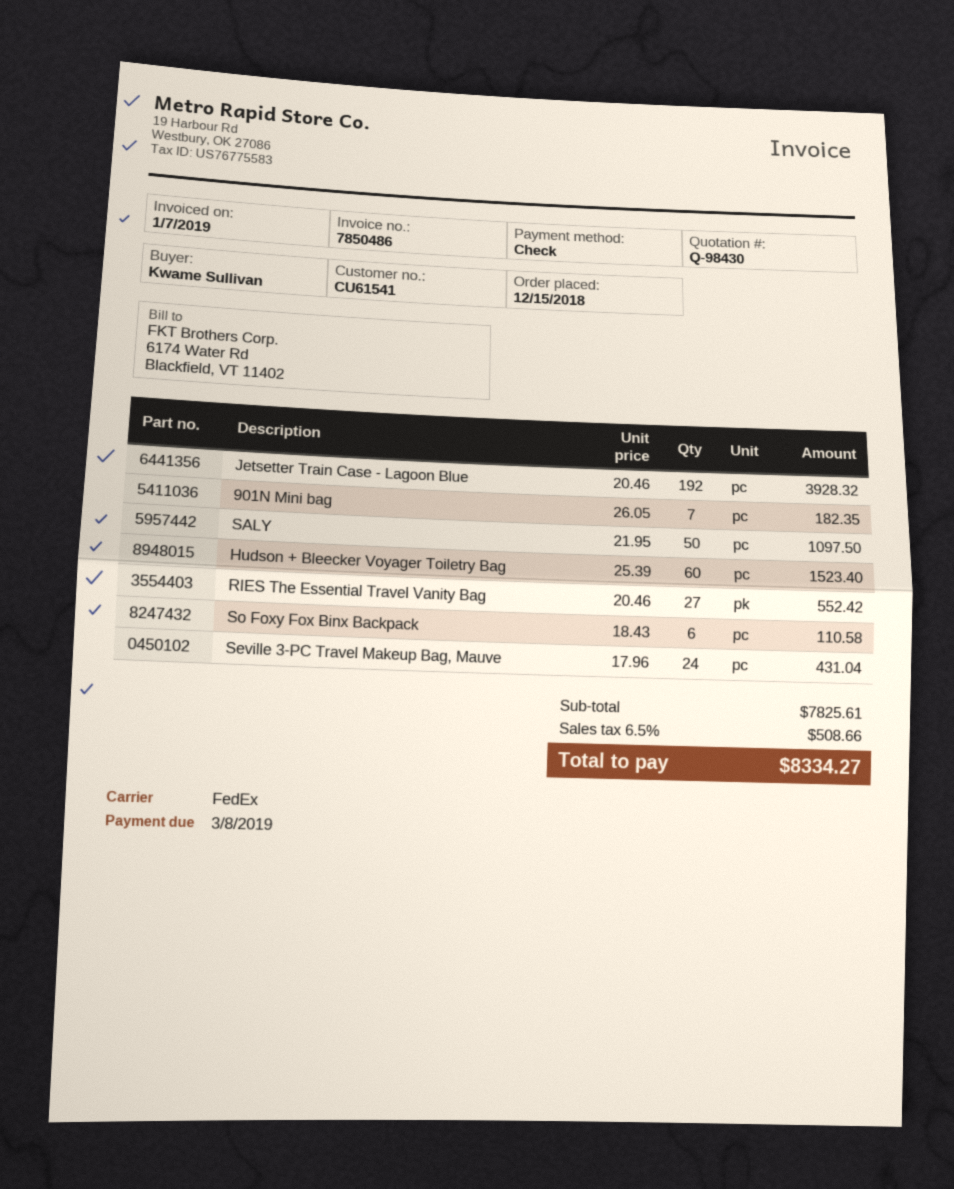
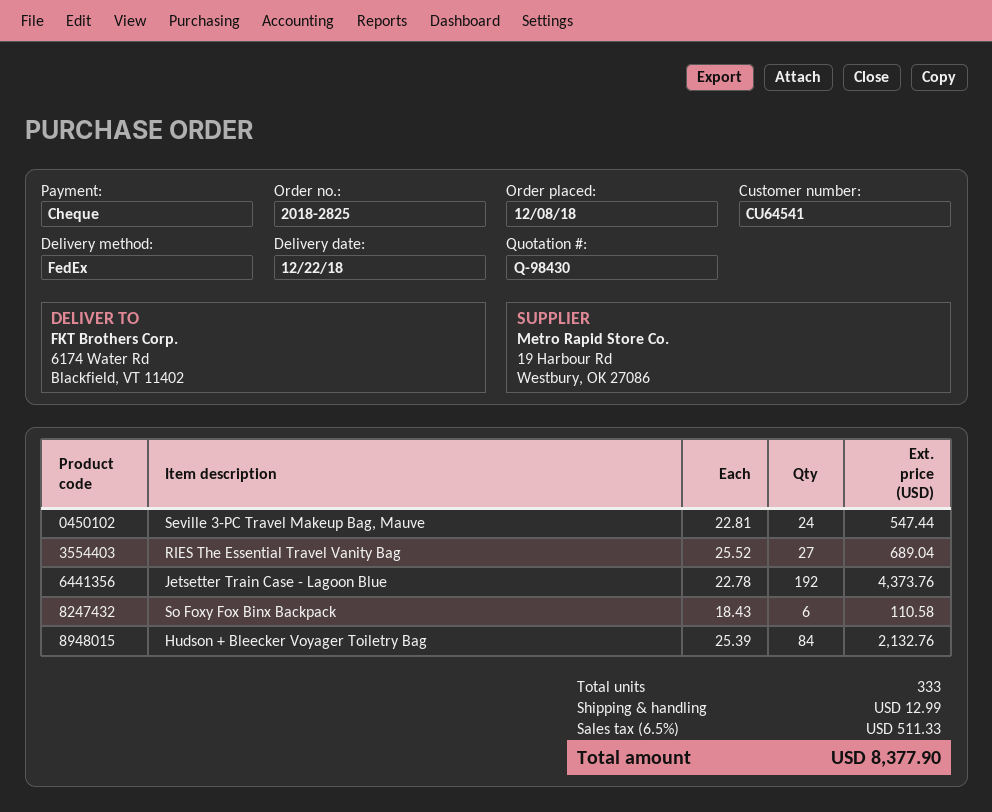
order date: 2018-12-15 -> 2018-12-08
customer number: CU61541 -> CU64541
Jetsetter Train Case - Lagoon Blue: 192 x 20.46 = 3928.32 -> 192 x 22.78 = 4373.76
901N Mini bag: 7 x 26.05 = 182.35 -> none
SALY: 50 x 21.95 = 1097.50 -> none
Hudson + Bleecker Voyager Toiletry Bag: 60 x 25.39 = 1523.40 -> 84 x 25.39 = 2132.76
RIES The Essential Travel Vanity Bag: 27 x 20.46 = 552.42 -> 27 x 25.52 = 689.04
Seville 3-PC Travel Makeup Bag, Mauve: 24 x 17.96 = 431.04 -> 24 x 22.81 = 547.44
shipping: none -> 12.99
tax: 6.5% = 508.66 -> 6.5% = 511.33
total: 8334.27 -> 8377.90

